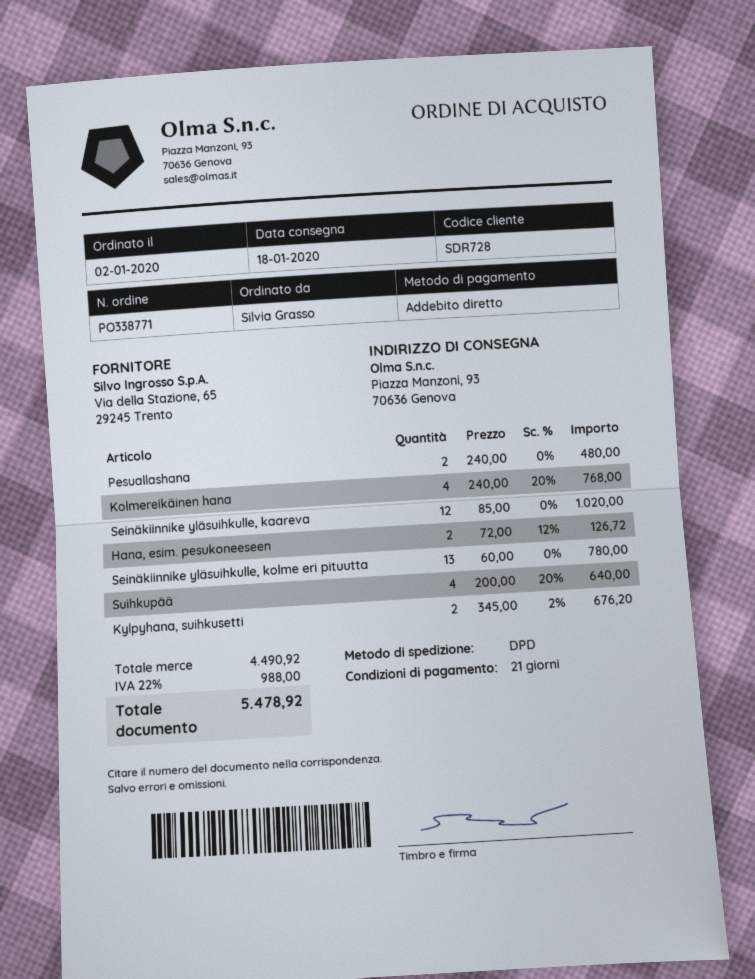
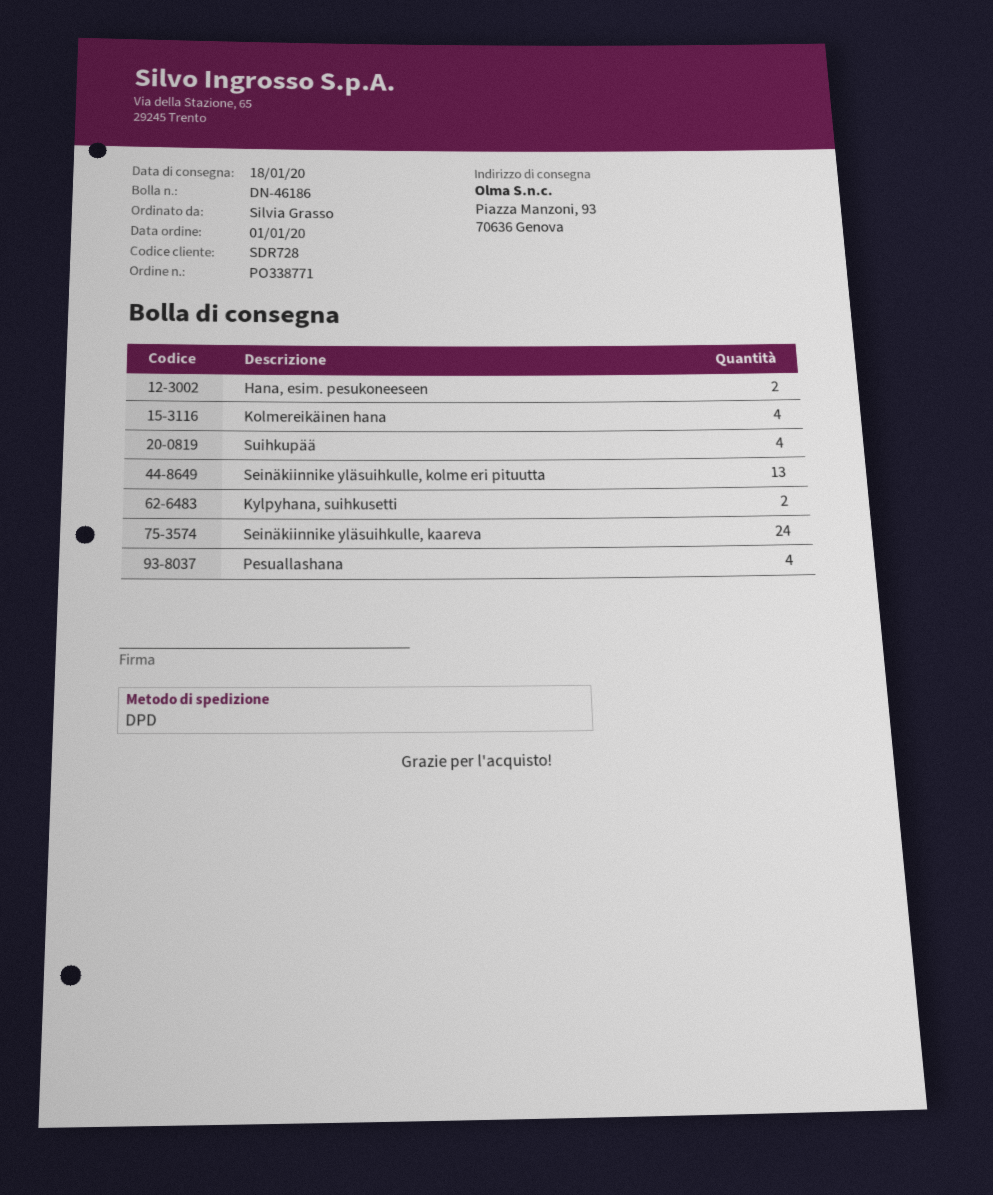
order date: 2020-01-02 -> 2020-01-01
Pesuallashana: 2 -> 4
Seinäkiinnike yläsuihkulle, kaareva: 12 -> 24

